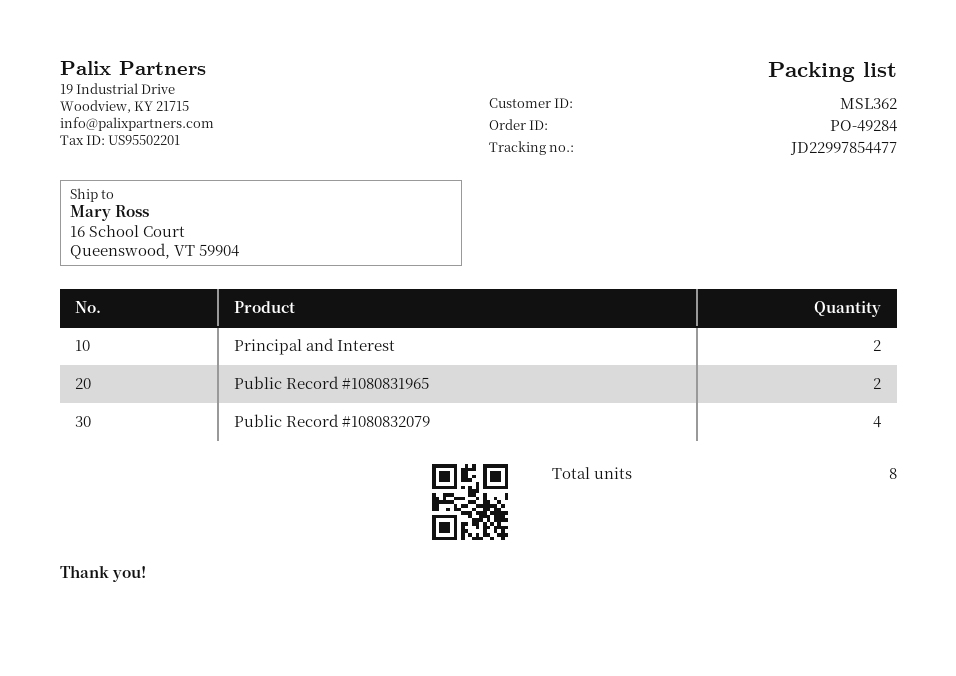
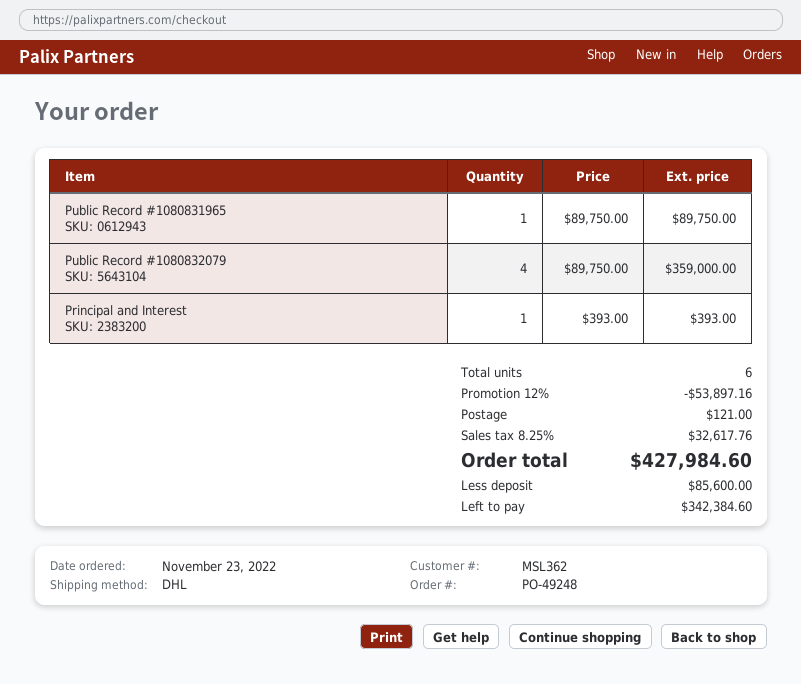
order number: PO-49284 -> PO-49248
Principal and Interest: 2 -> 1
Public Record #1080831965: 2 -> 1
total quantity: 8 -> 6

